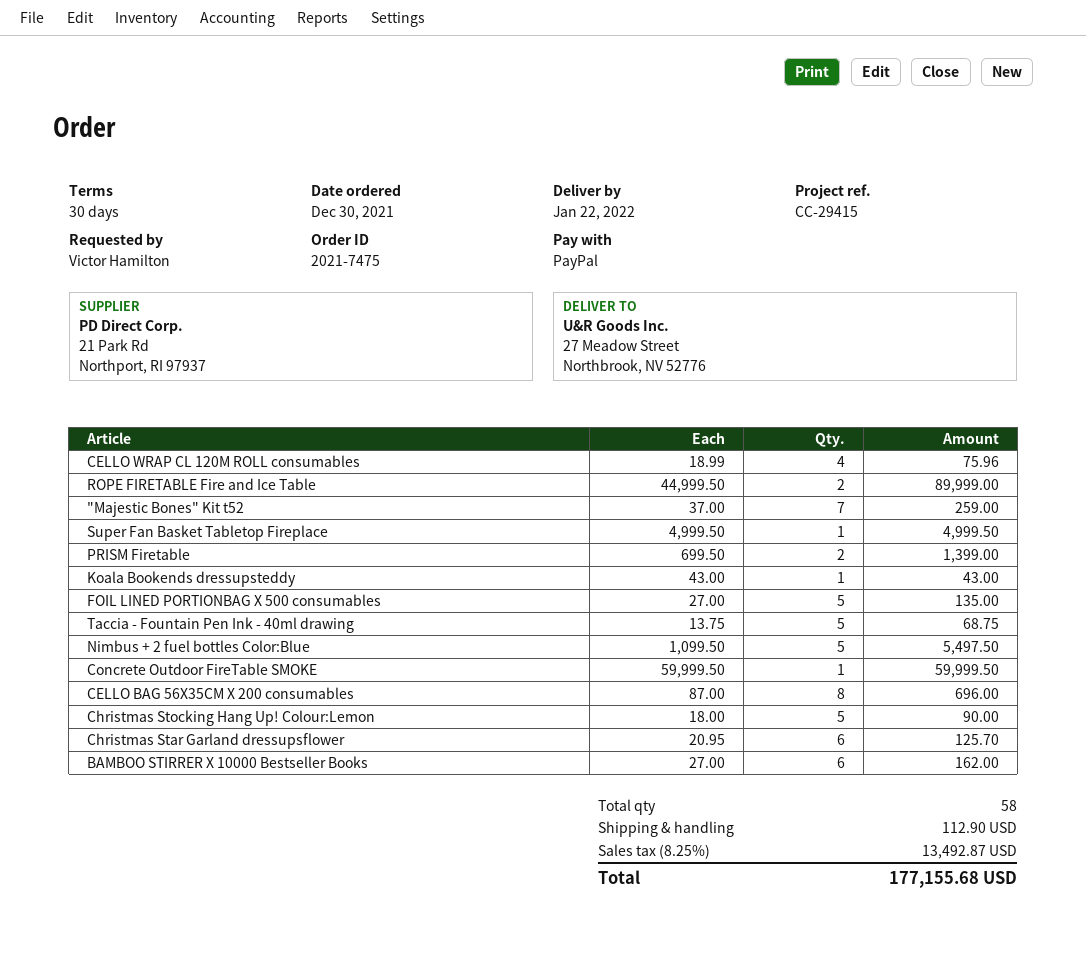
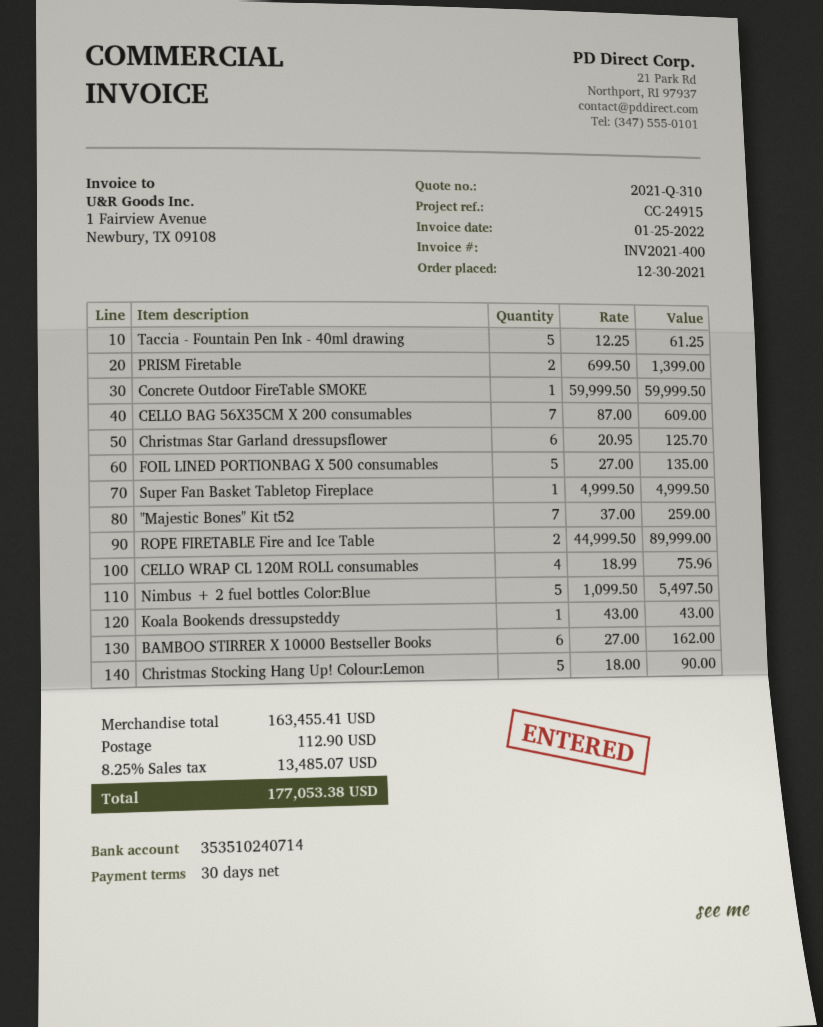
reference: CC-29415 -> CC-24915
Taccia - Fountain Pen Ink - 40ml drawing: 5 x 13.75 = 68.75 -> 5 x 12.25 = 61.25
CELLO BAG 56X35CM X 200 consumables: 8 x 87.00 = 696.00 -> 7 x 87.00 = 609.00
tax: 8.25% = 13492.87 -> 8.25% = 13485.07
total: 177155.68 -> 177053.38

